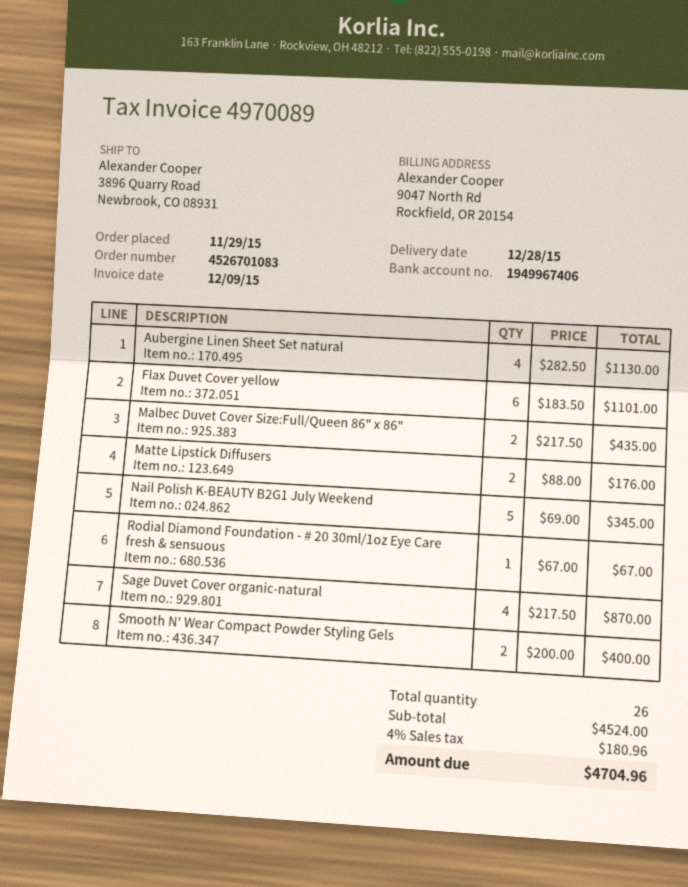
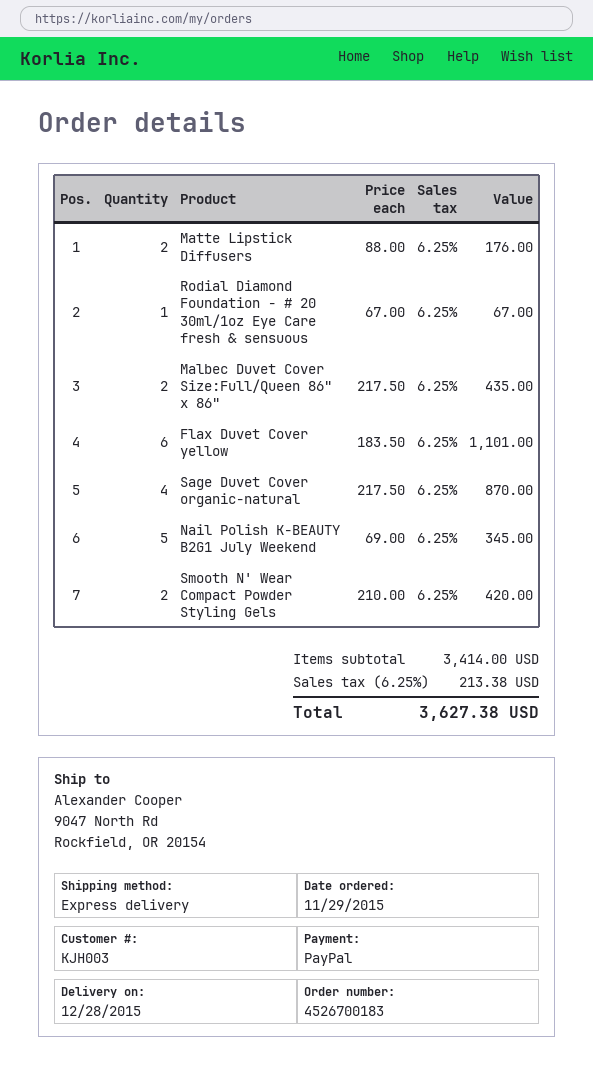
order number: 4526701083 -> 4526700183
ship to: 3896 Quarry Road, Newbrook, CO 08931 -> 9047 North Rd, Rockfield, OR 20154
Aubergine Linen Sheet Set natural: 4 x 282.50 = 1130.00 -> none
Smooth N' Wear Compact Powder Styling Gels: 2 x 200.00 = 400.00 -> 2 x 210.00 = 420.00
subtotal: 4524.00 -> 3414.00
tax: 4% = 180.96 -> 6.25% = 213.38
total: 4704.96 -> 3627.38

